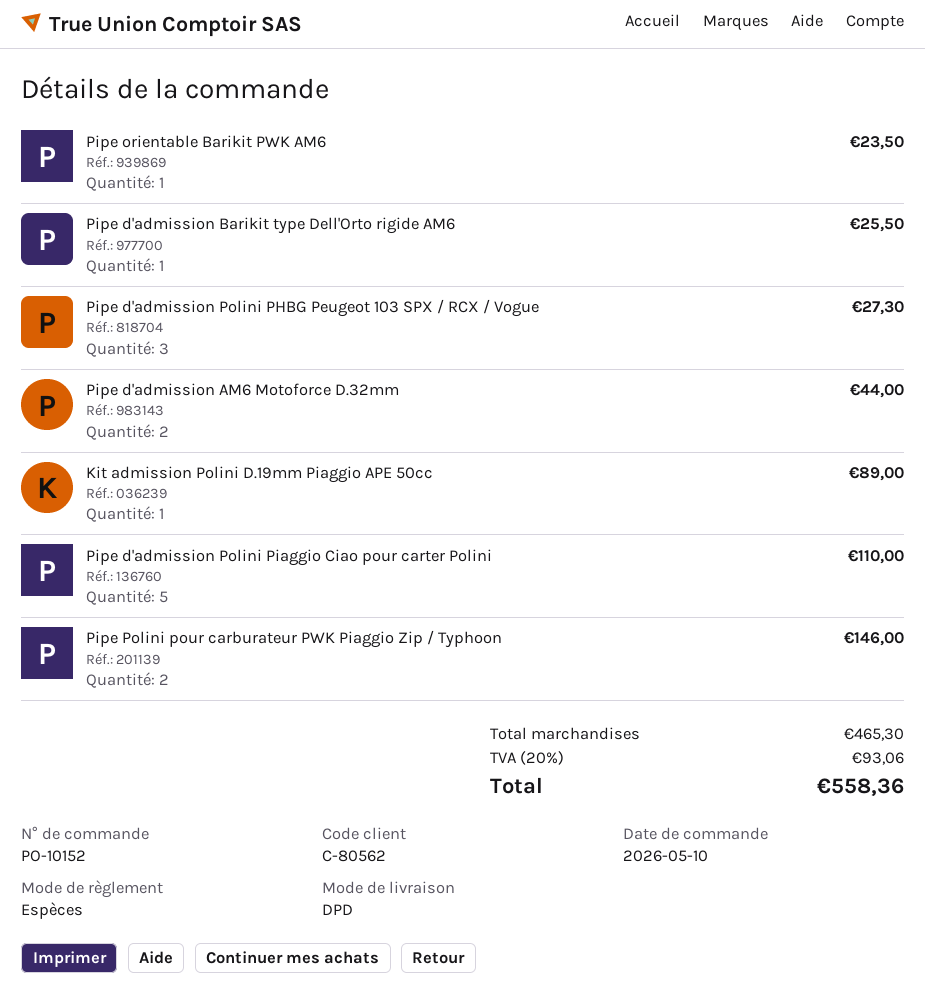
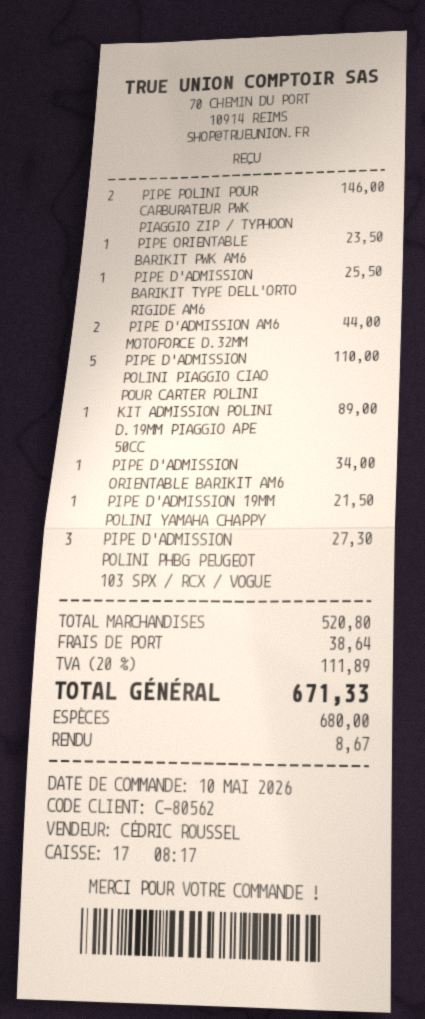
PIPE D'ADMISSION ORIENTABLE BARIKIT AM6: none -> 1 for 34.00
PIPE D'ADMISSION 19MM POLINI YAMAHA CHAPPY: none -> 1 for 21.50
subtotal: 465.30 -> 520.80
shipping: none -> 38.64
tax: 20% = 93.06 -> 20% = 111.89
total: 558.36 -> 671.33

